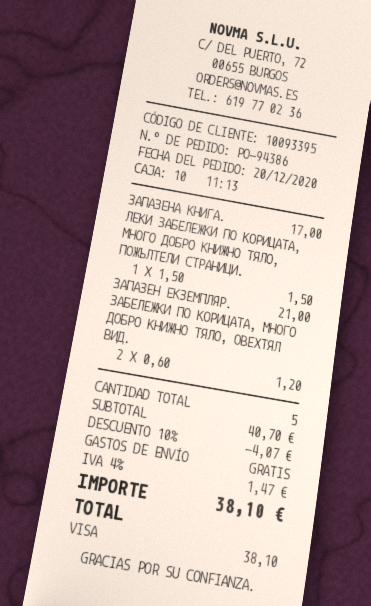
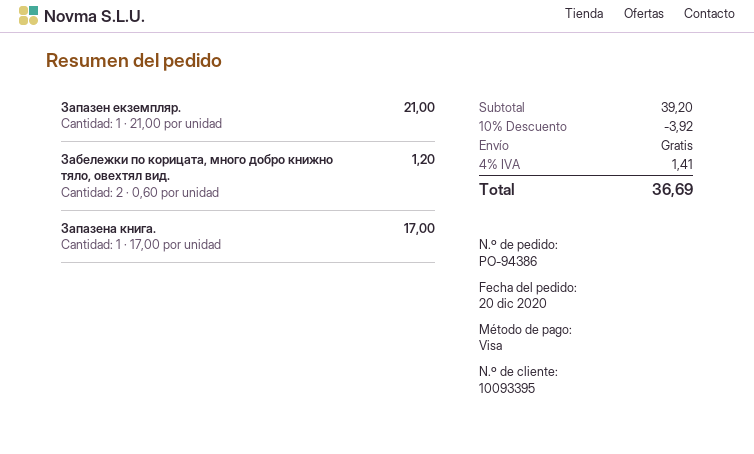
ЛЕКИ ЗАБЕЛЕЖКИ ПО КОРИЦАТА, МНОГО ДОБРО КНИЖНО ТЯЛО, ПОЖЪЛТЕЛИ СТРАНИЦИ.: 1 x 1.50 = 1.50 -> none
subtotal: 40.70 -> 39.20
discount: 10% = 4.07 -> 10% = 3.92
tax: 4% = 1.47 -> 4% = 1.41
total: 38.10 -> 36.69

